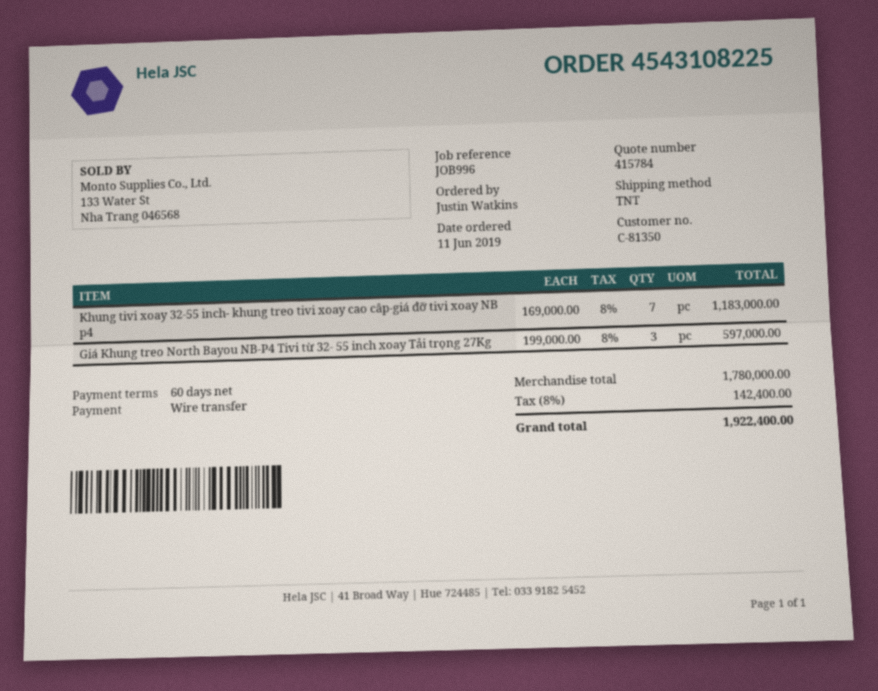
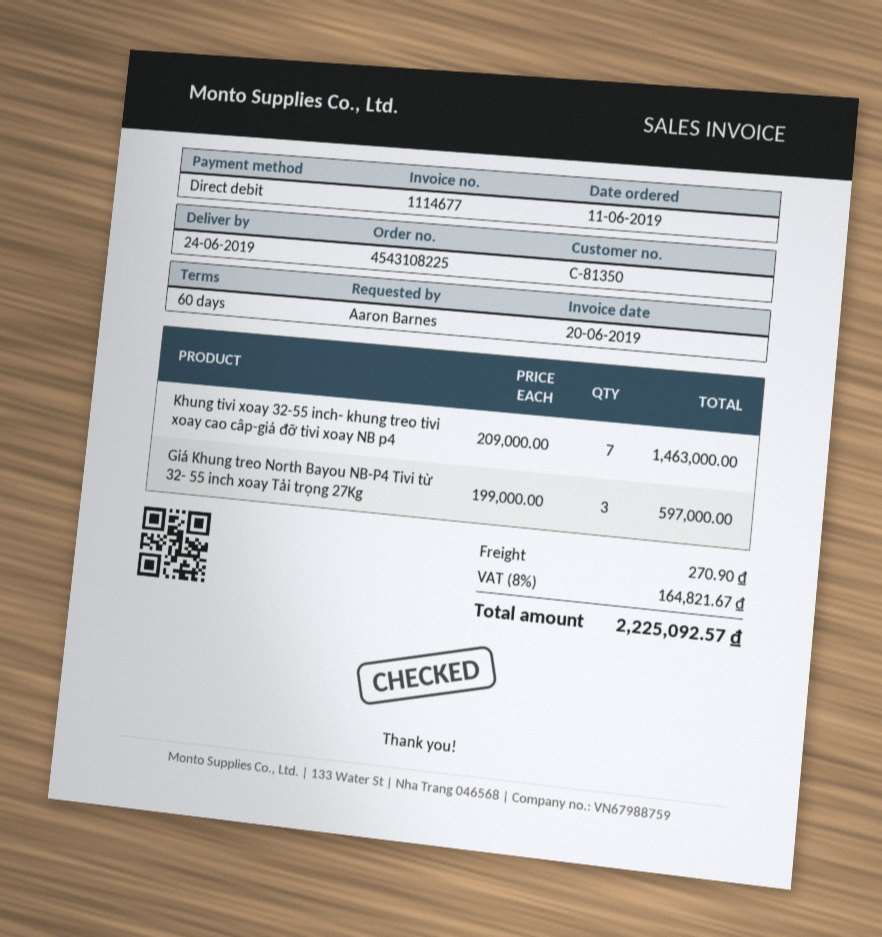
ordered by: Justin Watkins -> Aaron Barnes
payment method: bank transfer -> direct debit
Khung tivi xoay 32-55 inch- khung treo tivi xoay cao câp-giá đỡ tivi xoay NB p4: 7 x 169000.00 = 1183000.00 -> 7 x 209000.00 = 1463000.00
shipping: none -> 270.90
tax: 8% = 142400.00 -> 8% = 164821.67
total: 1922400.00 -> 2225092.57

